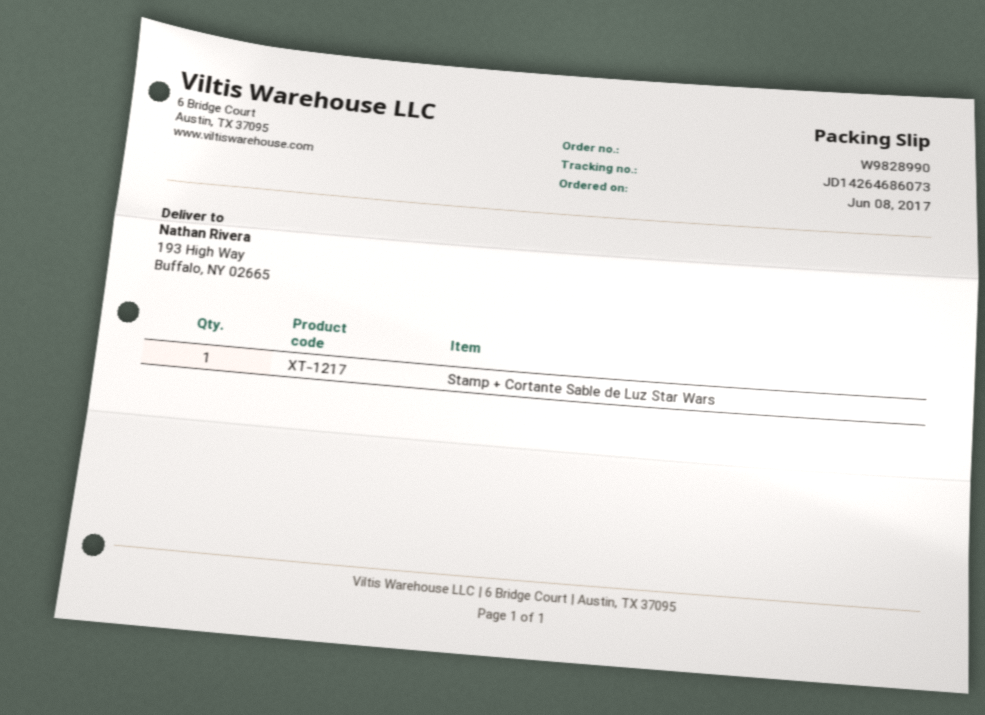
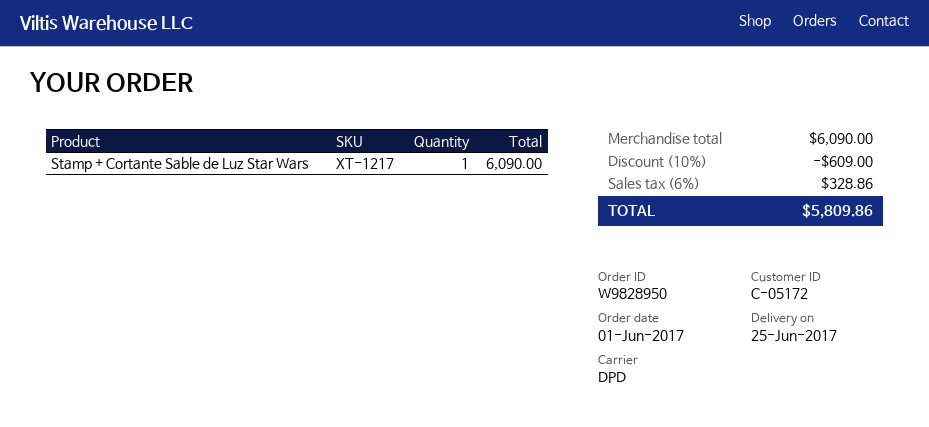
order number: W9828990 -> W9828950
order date: 2017-06-08 -> 2017-06-01

